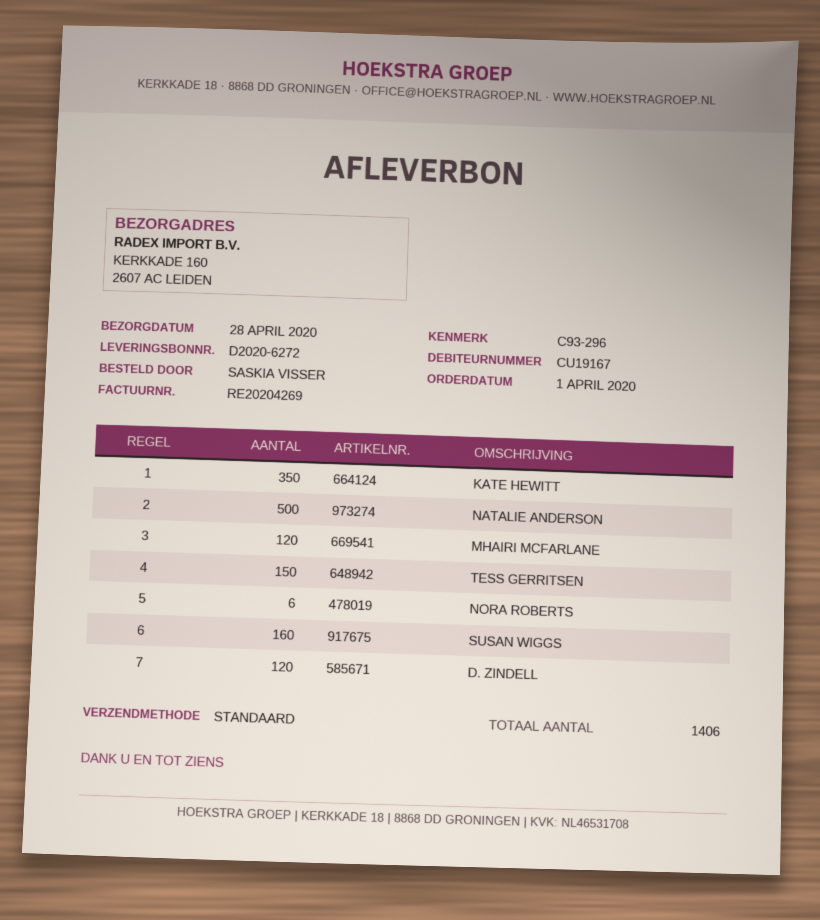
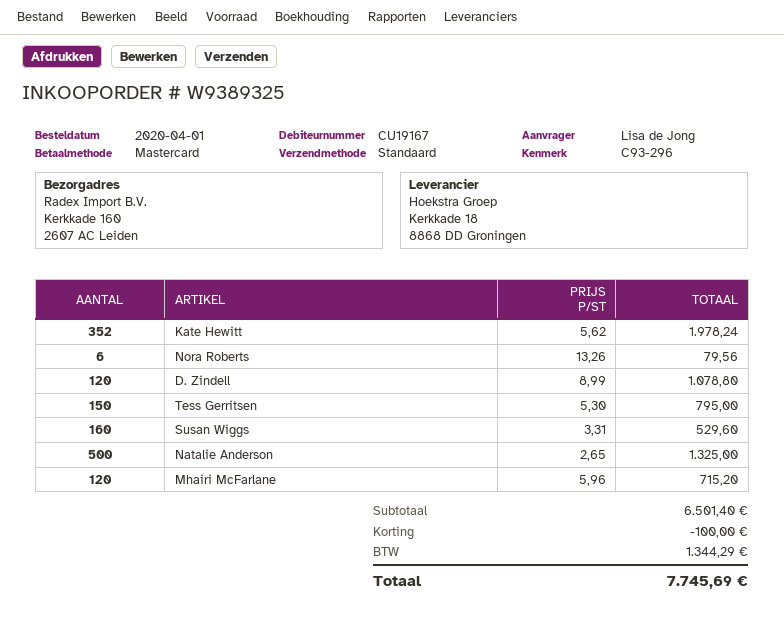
ordered by: SASKIA VISSER -> Lisa de Jong
KATE HEWITT: 350 -> 352

